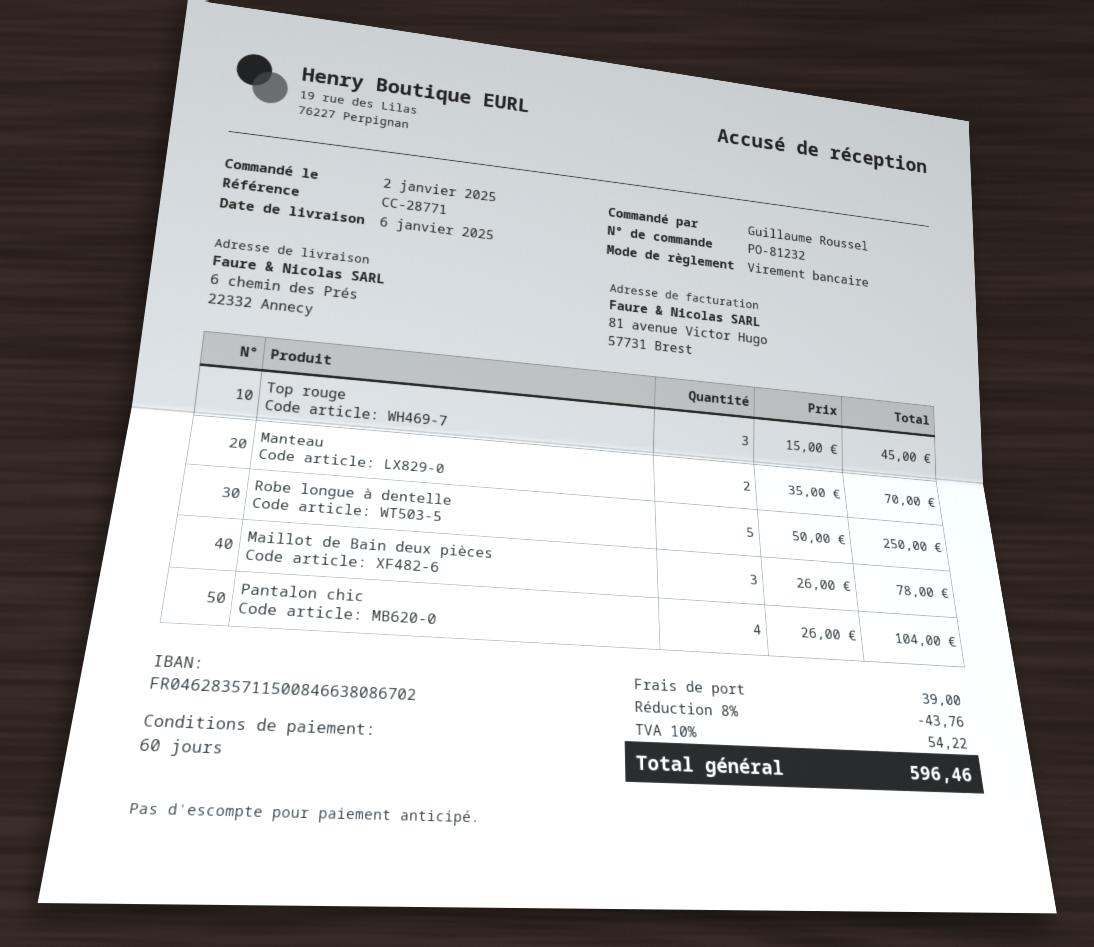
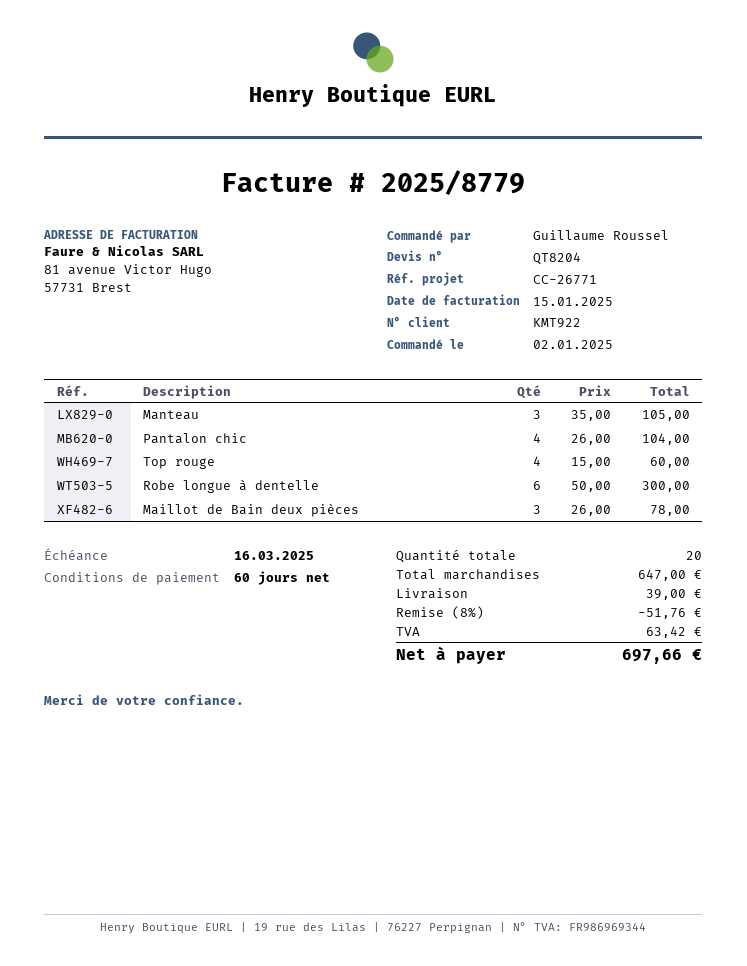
reference: CC-28771 -> CC-26771
Top rouge: 3 x 15.00 = 45.00 -> 4 x 15.00 = 60.00
Manteau: 2 x 35.00 = 70.00 -> 3 x 35.00 = 105.00
Robe longue à dentelle: 5 x 50.00 = 250.00 -> 6 x 50.00 = 300.00
discount: 8% = 43.76 -> 8% = 51.76
tax: 54.22 -> 63.42
total: 596.46 -> 697.66

